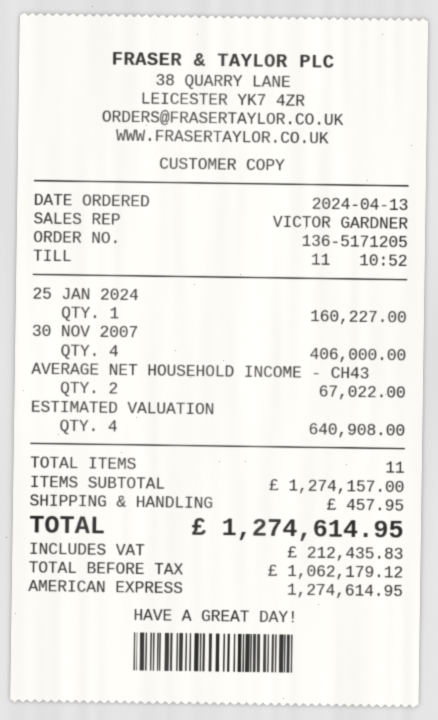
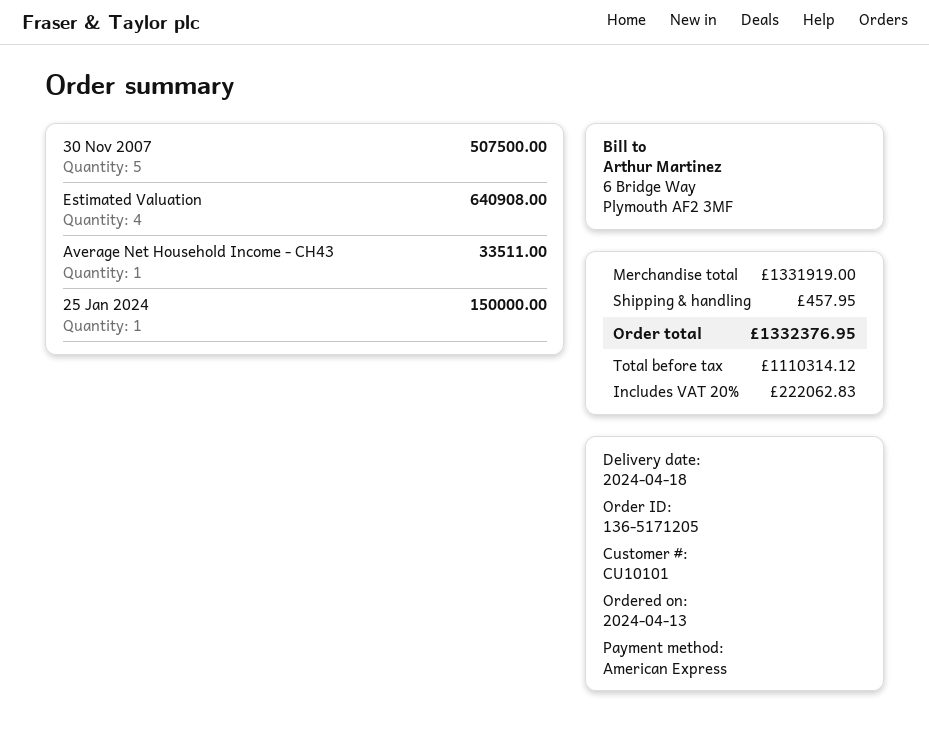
25 JAN 2024: 1 for 160227.00 -> 1 for 150000.00
30 NOV 2007: 4 for 406000.00 -> 5 for 507500.00
AVERAGE NET HOUSEHOLD INCOME - CH43: 2 for 67022.00 -> 1 for 33511.00
subtotal: 1274157.00 -> 1331919.00
net: 1062179.12 -> 1110314.12
tax: 212435.83 -> 222062.83
total: 1274614.95 -> 1332376.95

